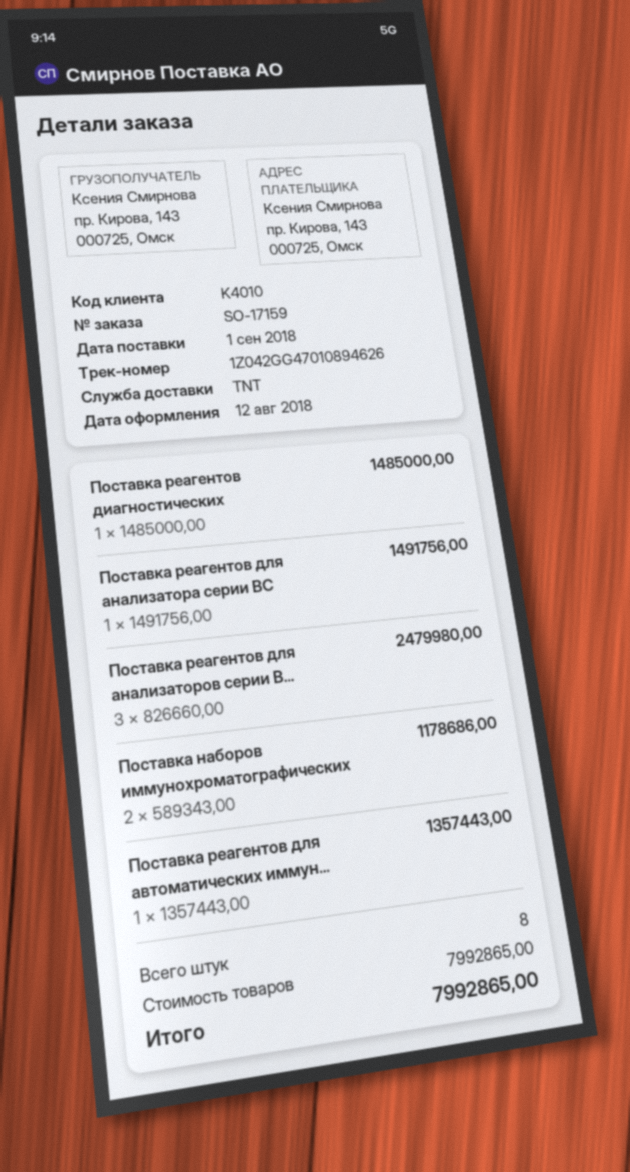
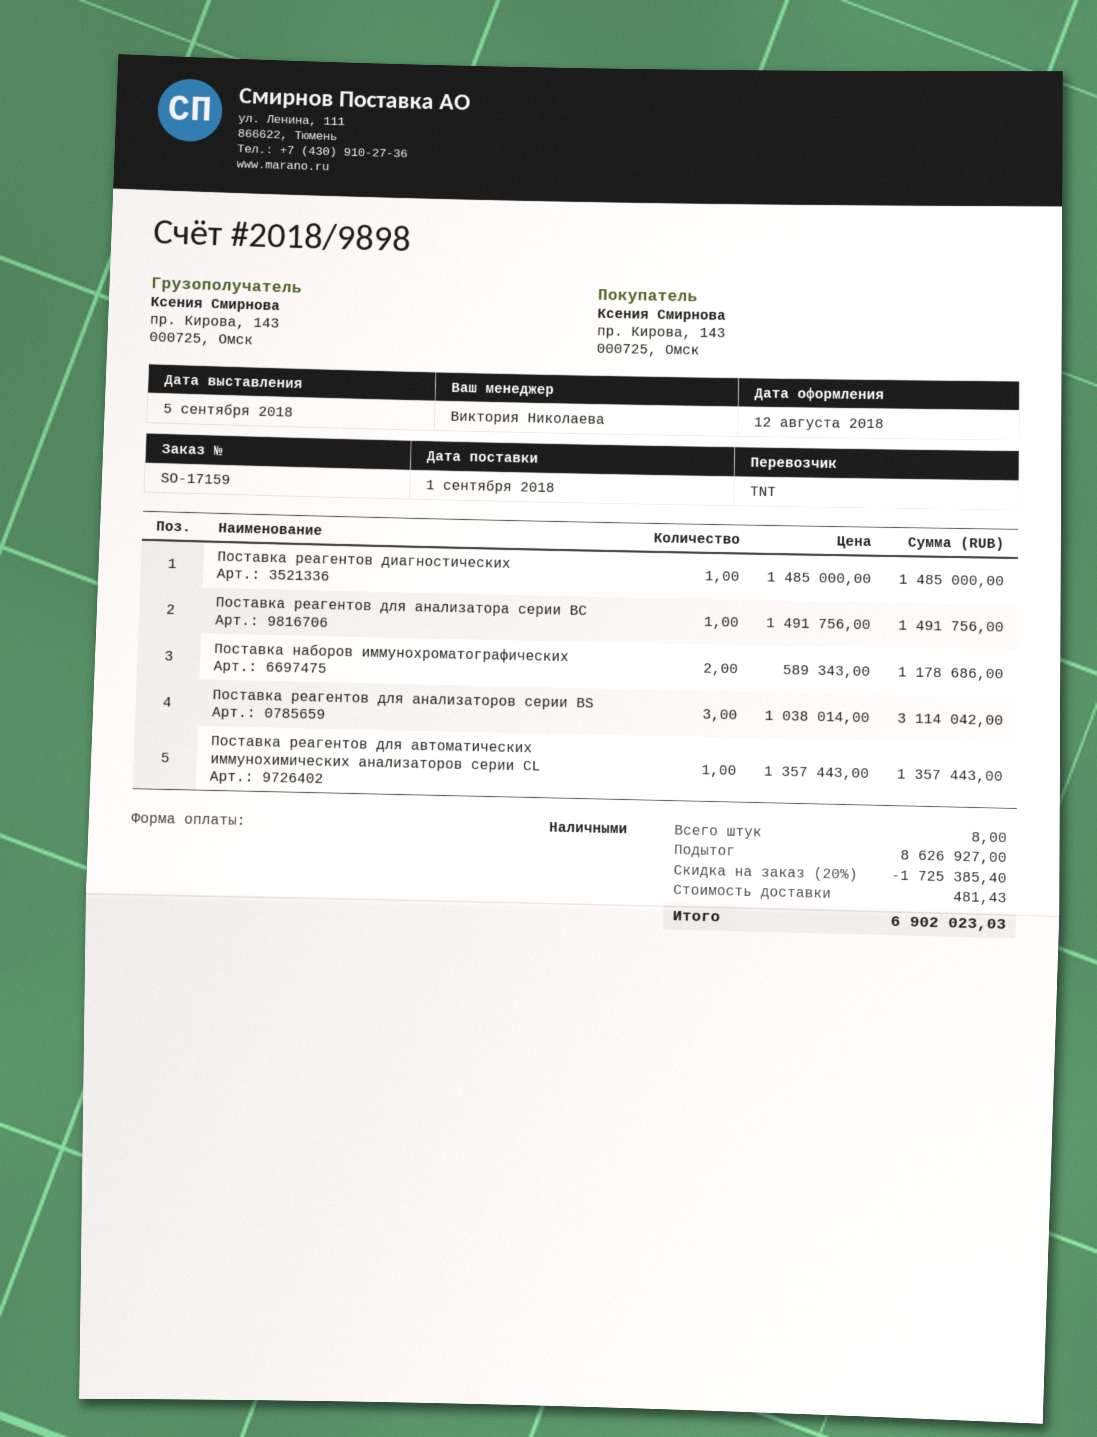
Поставка реагентов для анализаторов серии B...: 3 x 826660.00 = 2479980.00 -> 3 x 1038014.00 = 3114042.00
subtotal: 7992865.00 -> 8626927.00
discount: none -> 20% = 1725385.40
shipping: none -> 481.43
total: 7992865.00 -> 6902023.03

